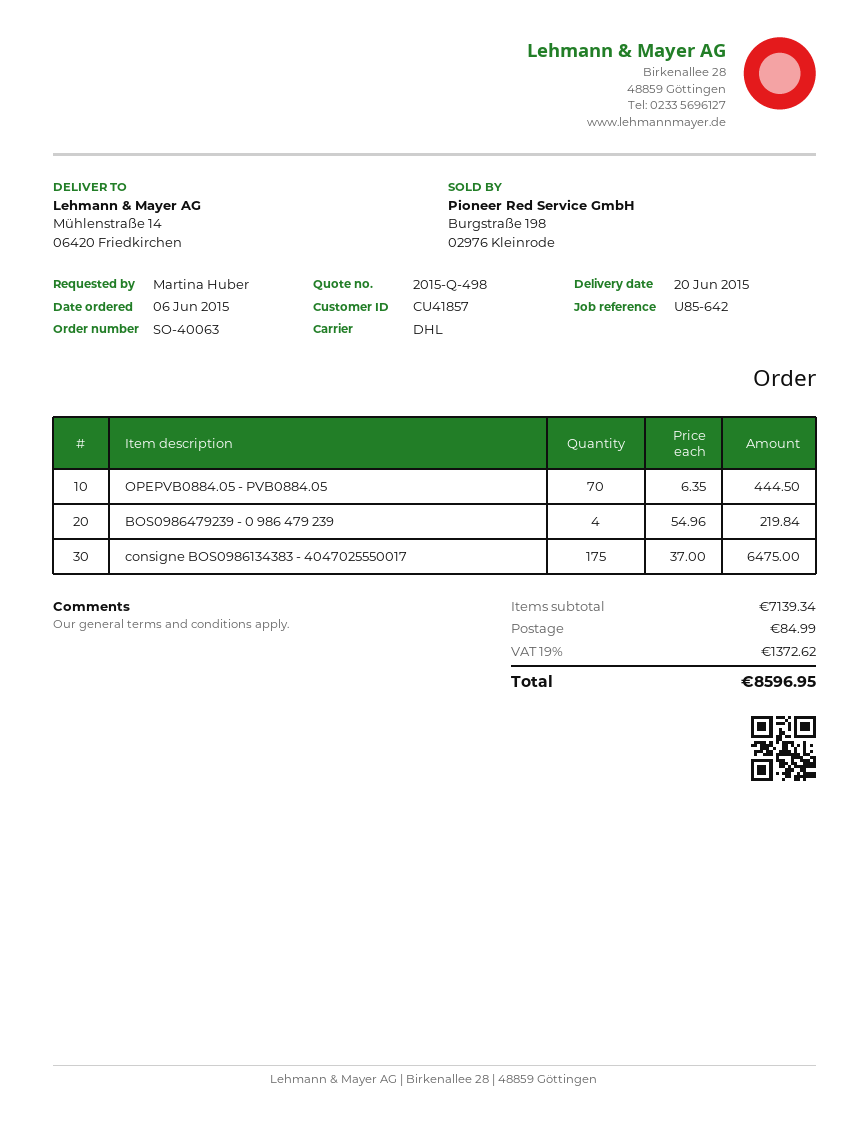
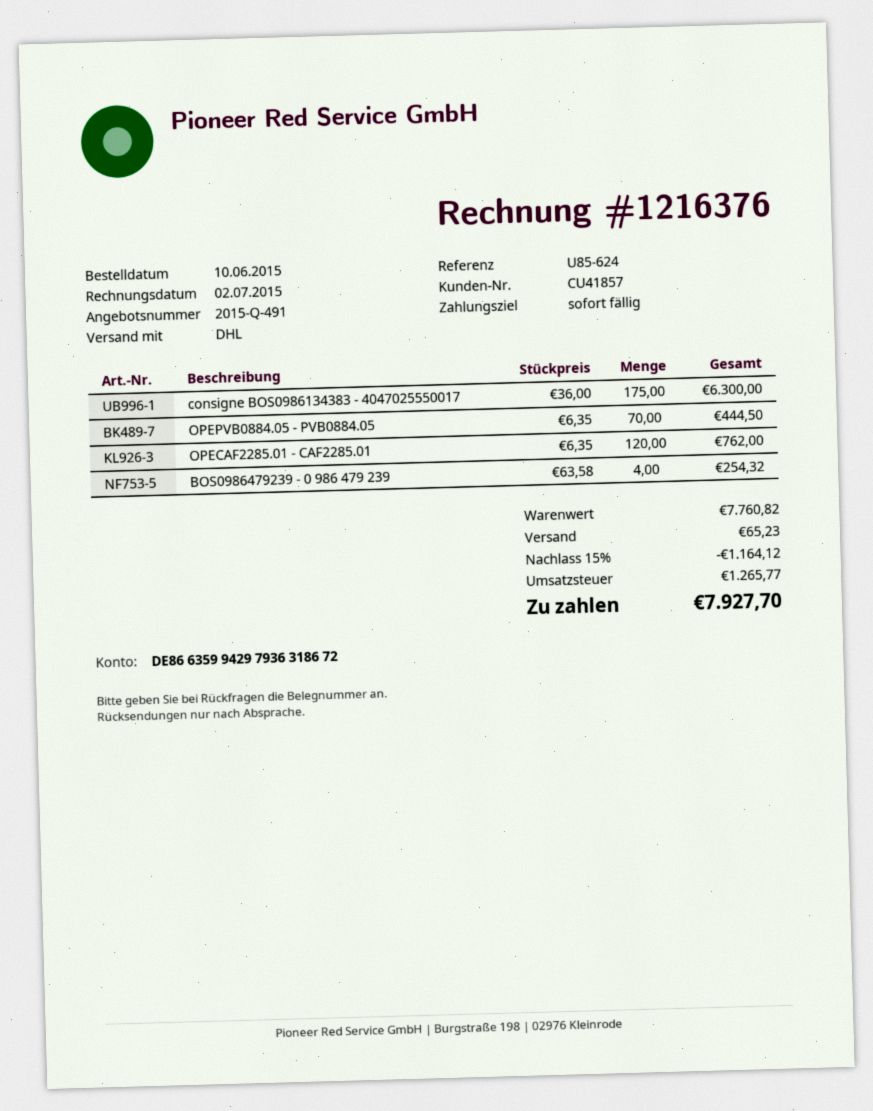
quote number: 2015-Q-498 -> 2015-Q-491
order date: 2015-06-06 -> 2015-06-10
reference: U85-642 -> U85-624
BOS0986479239 - 0 986 479 239: 4 x 54.96 = 219.84 -> 4 x 63.58 = 254.32
consigne BOS0986134383 - 4047025550017: 175 x 37.00 = 6475.00 -> 175 x 36.00 = 6300.00
OPECAF2285.01 - CAF2285.01: none -> 120 x 6.35 = 762.00
subtotal: 7139.34 -> 7760.82
discount: none -> 15% = 1164.12
shipping: 84.99 -> 65.23
tax: 1372.62 -> 1265.77
total: 8596.95 -> 7927.70

